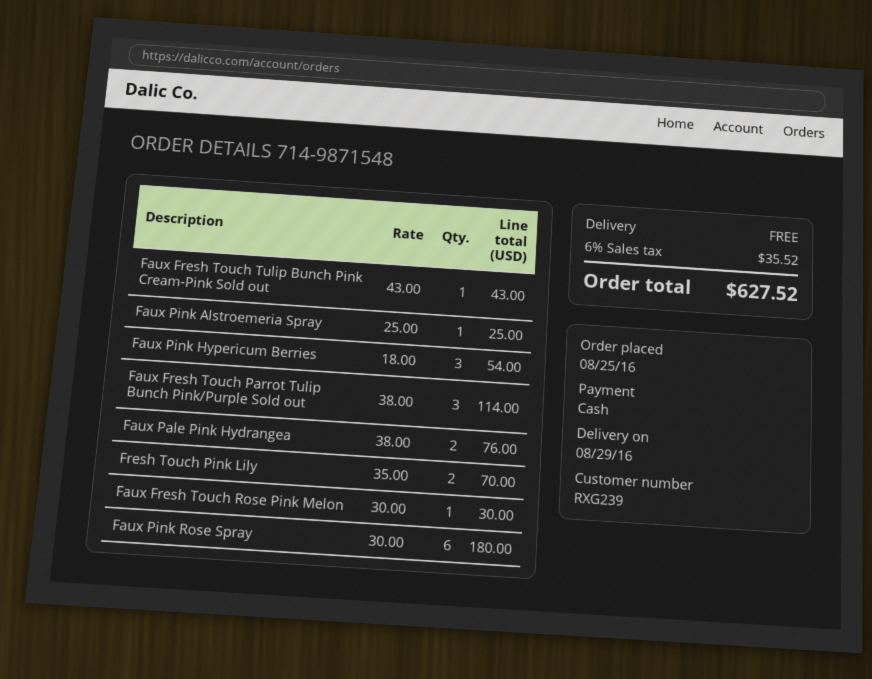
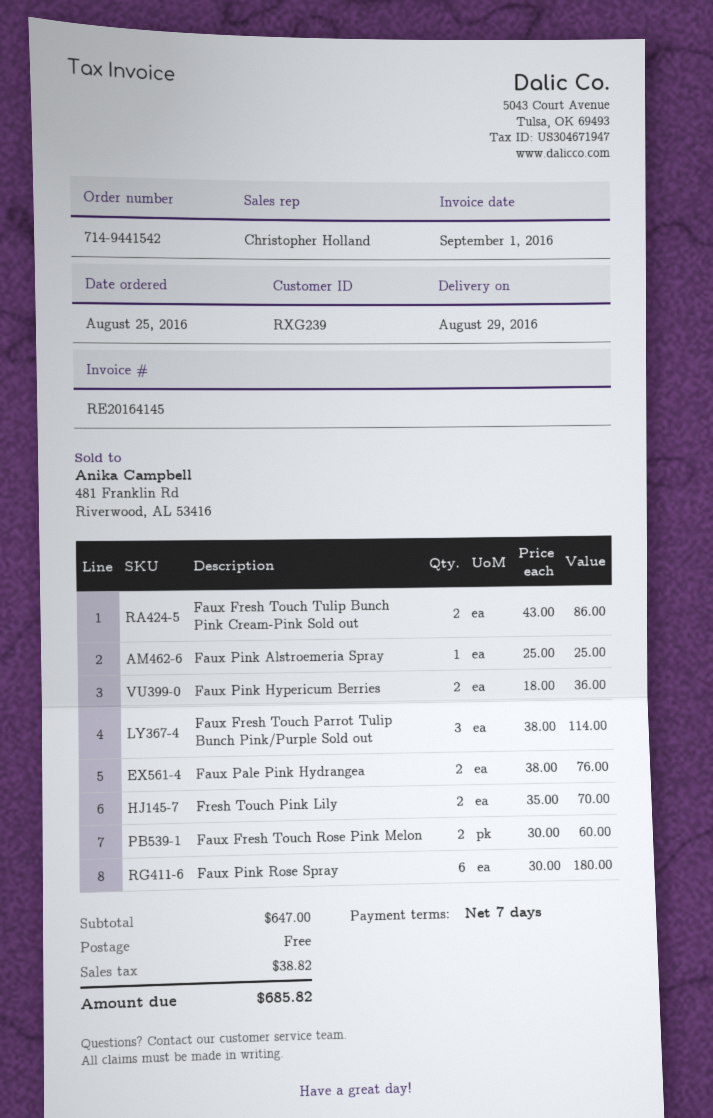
order number: 714-9871548 -> 714-9441542
Faux Fresh Touch Tulip Bunch Pink Cream-Pink Sold out: 1 x 43.00 = 43.00 -> 2 x 43.00 = 86.00
Faux Pink Hypericum Berries: 3 x 18.00 = 54.00 -> 2 x 18.00 = 36.00
Faux Fresh Touch Rose Pink Melon: 1 x 30.00 = 30.00 -> 2 x 30.00 = 60.00
tax: 35.52 -> 38.82
total: 627.52 -> 685.82

